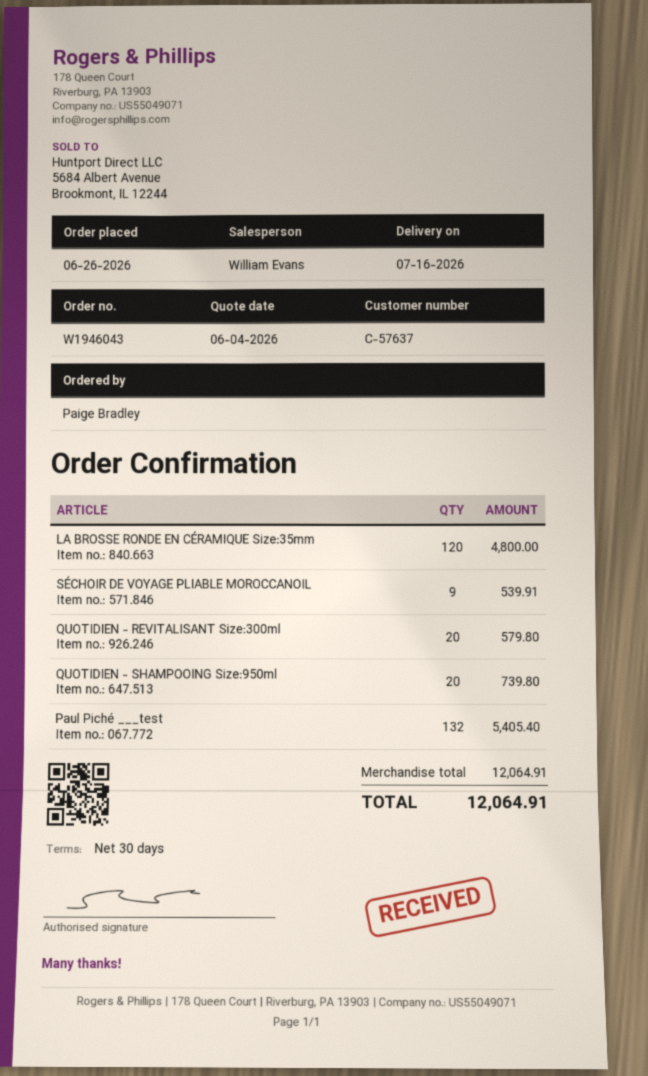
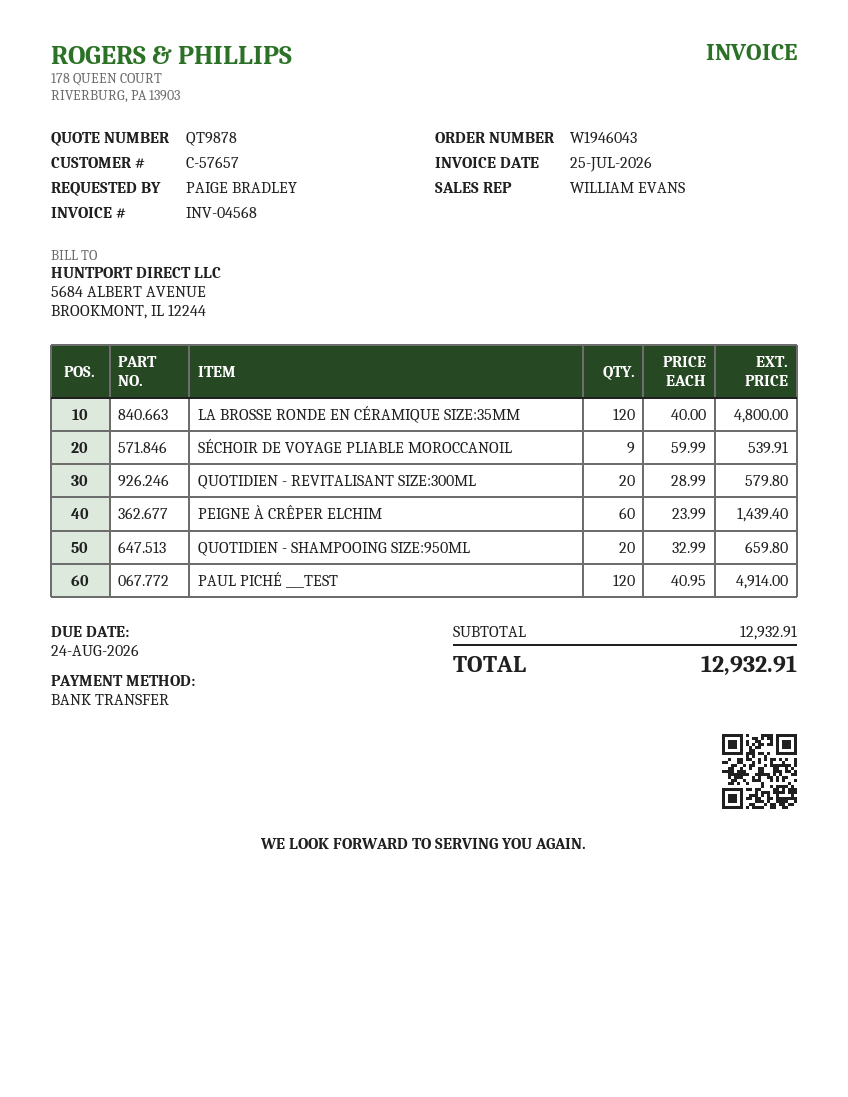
customer number: C-57637 -> C-57657
QUOTIDIEN - SHAMPOOING Size:950ml: 20 for 739.80 -> 20 for 659.80
Paul Piché ___test: 132 for 5405.40 -> 120 for 4914.00
PEIGNE À CRÊPER ELCHIM: none -> 60 for 1439.40
subtotal: 12064.91 -> 12932.91
total: 12064.91 -> 12932.91

